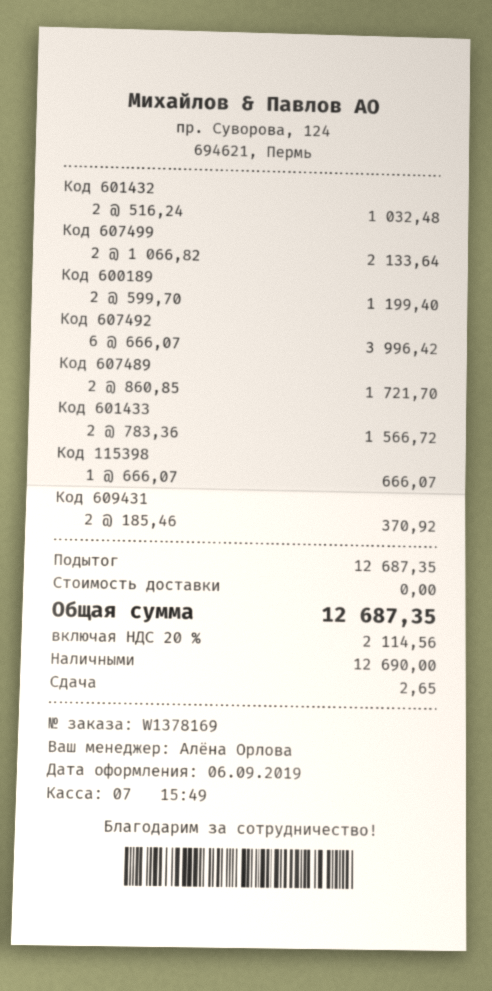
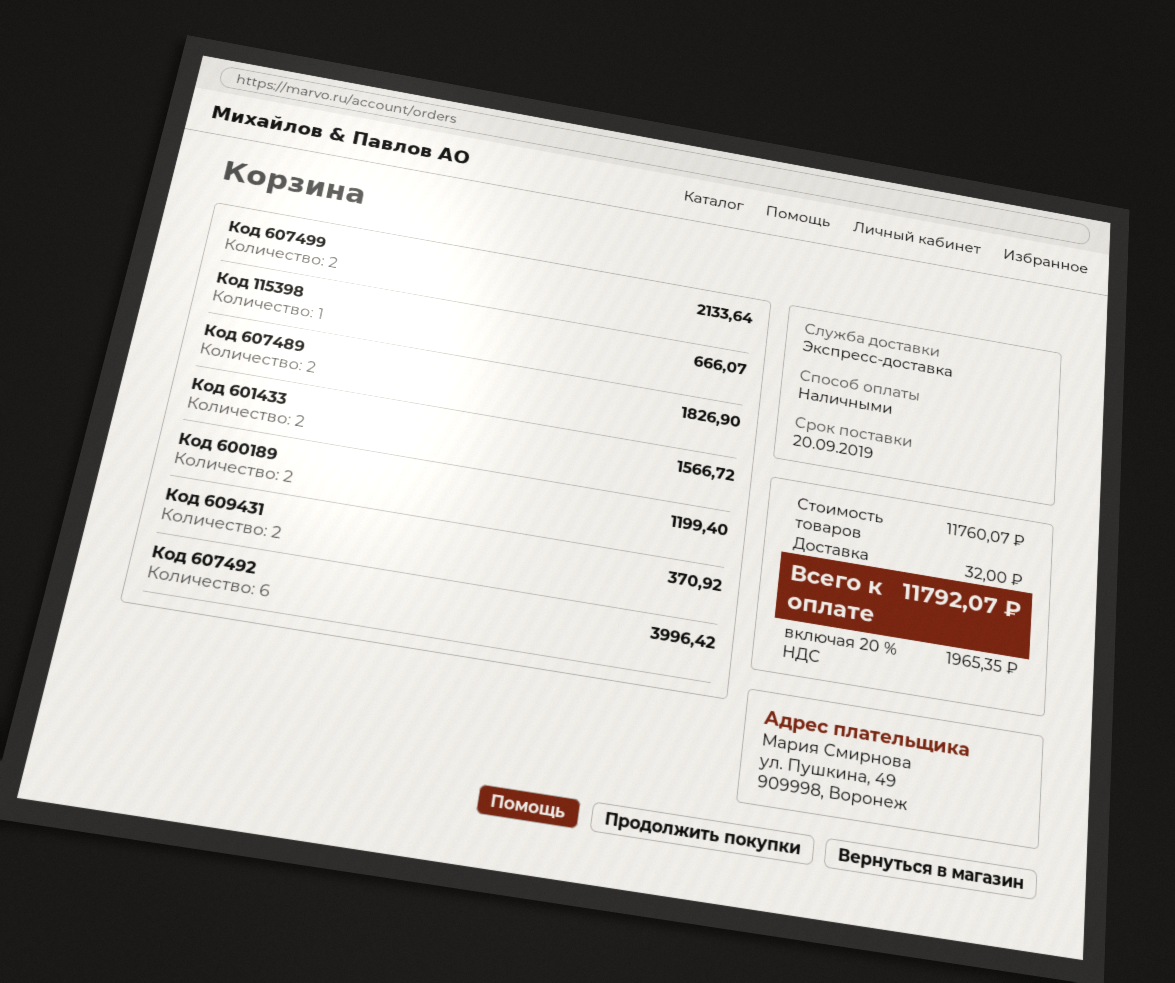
Код 601432: 2 for 1032.48 -> none
Код 607489: 2 for 1721.70 -> 2 for 1826.90
subtotal: 12687.35 -> 11760.07
shipping: 0.00 -> 32.00
tax: 20% = 2114.56 -> 20% = 1965.35
total: 12687.35 -> 11792.07

